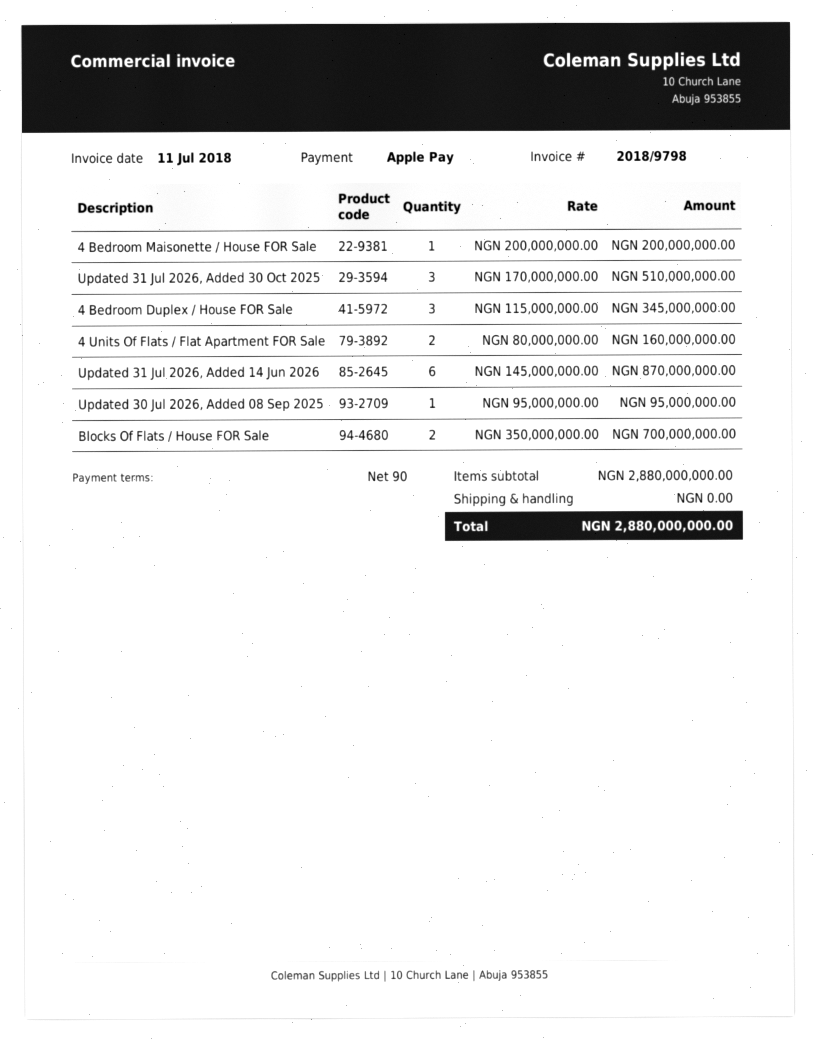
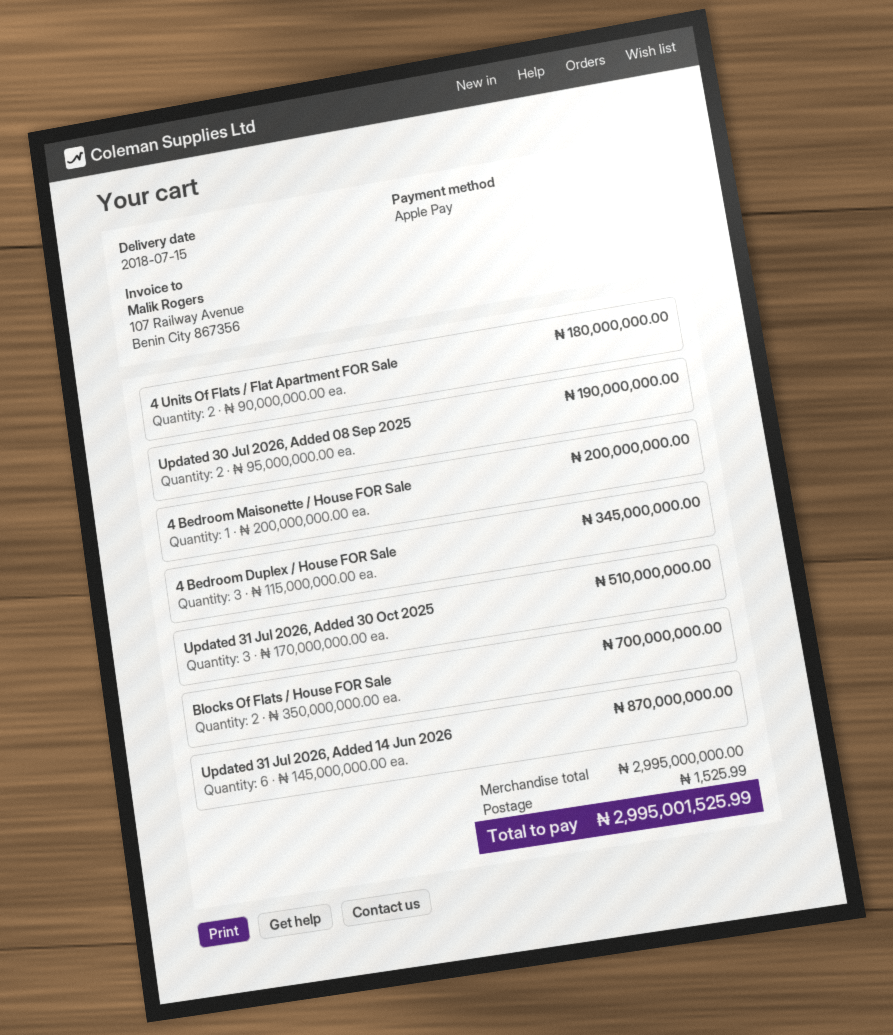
4 Units Of Flats / Flat Apartment FOR Sale: 2 x 80000000.00 = 160000000.00 -> 2 x 90000000.00 = 180000000.00
Updated 30 Jul 2026, Added 08 Sep 2025: 1 x 95000000.00 = 95000000.00 -> 2 x 95000000.00 = 190000000.00
subtotal: 2880000000.00 -> 2995000000.00
shipping: 0.00 -> 1525.99
total: 2880000000.00 -> 2995001525.99

